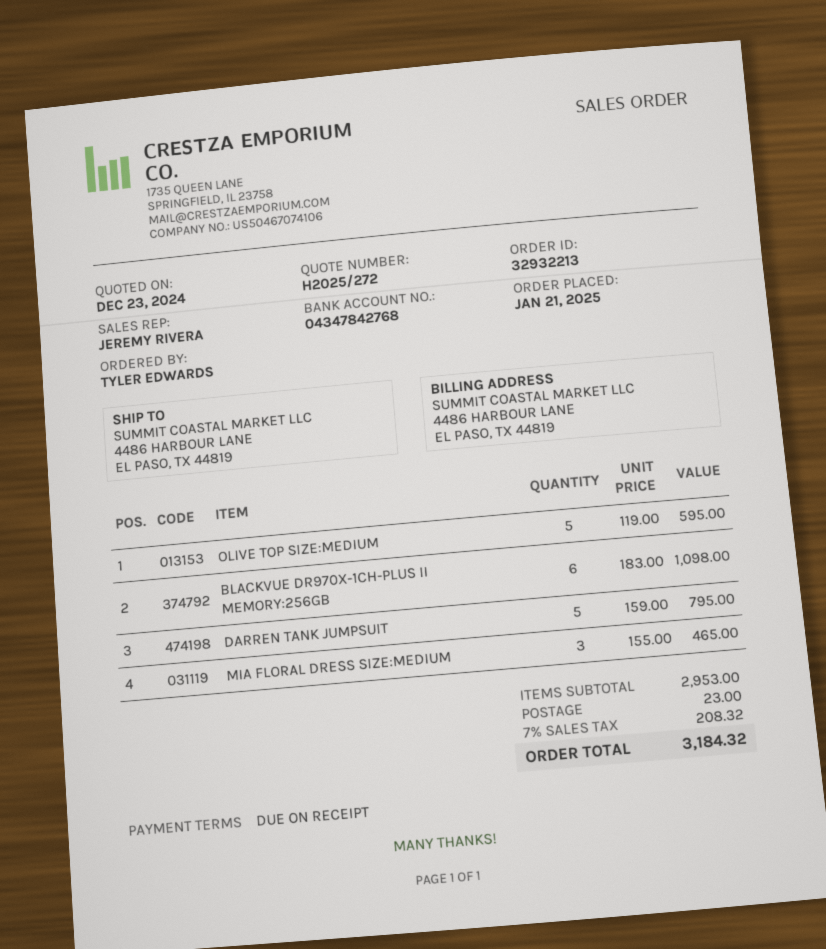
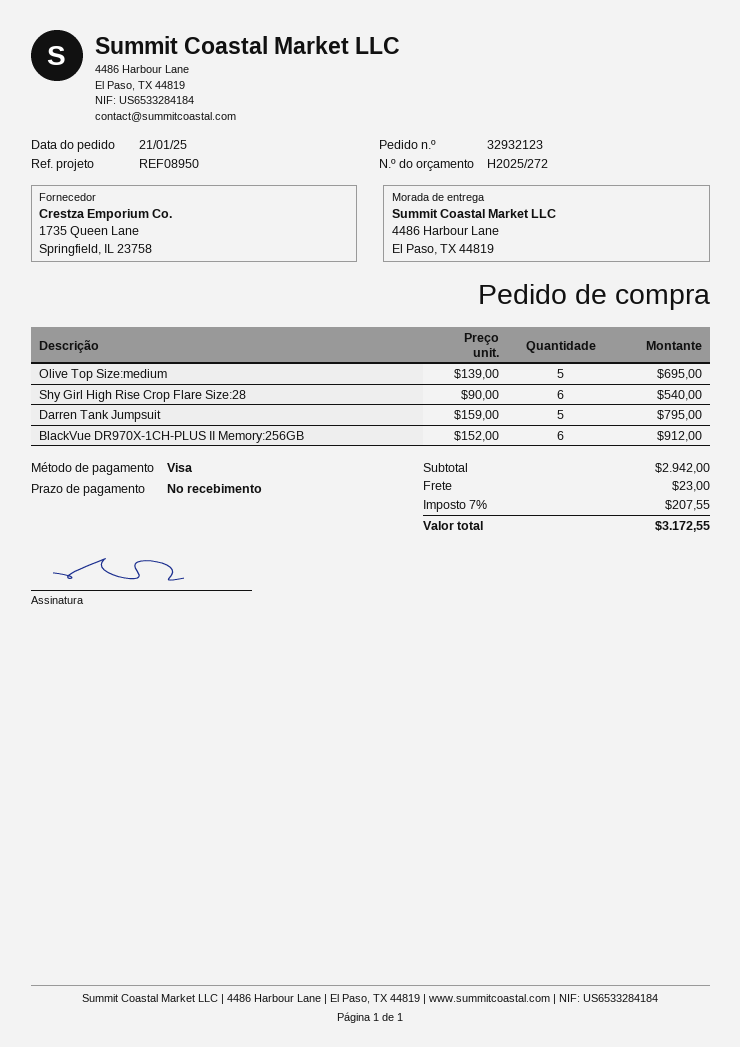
order number: 32932213 -> 32932123
OLIVE TOP SIZE:MEDIUM: 5 x 119.00 = 595.00 -> 5 x 139.00 = 695.00
BLACKVUE DR970X-1CH-PLUS II MEMORY:256GB: 6 x 183.00 = 1098.00 -> 6 x 152.00 = 912.00
MIA FLORAL DRESS SIZE:MEDIUM: 3 x 155.00 = 465.00 -> none
Shy Girl High Rise Crop Flare Size:28: none -> 6 x 90.00 = 540.00
subtotal: 2953.00 -> 2942.00
tax: 7% = 208.32 -> 7% = 207.55
total: 3184.32 -> 3172.55

